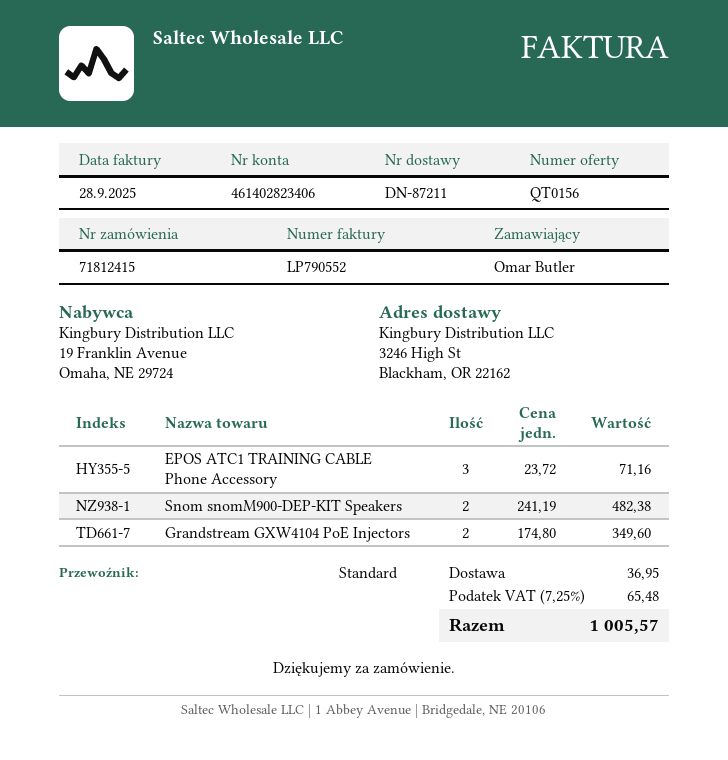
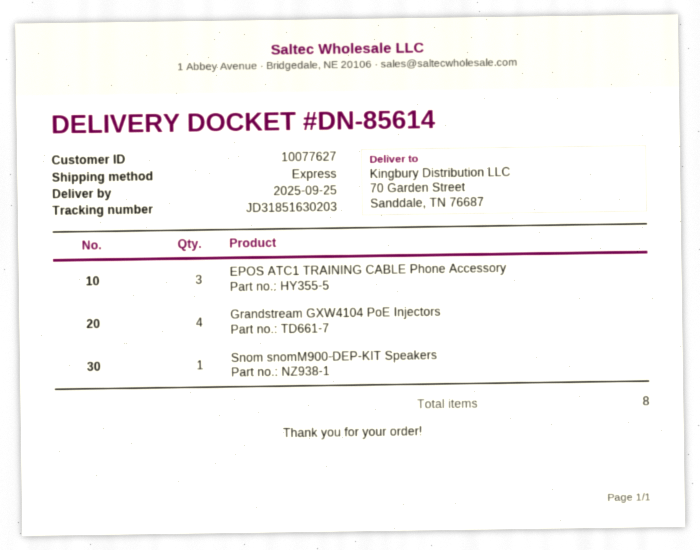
delivery note number: DN-87211 -> DN-85614
shipping method: standard -> express
ship to: 3246 High St, Blackham, OR 22162 -> 70 Garden Street, Sanddale, TN 76687
Snom snomM900-DEP-KIT Speakers: 2 -> 1
Grandstream GXW4104 PoE Injectors: 2 -> 4

